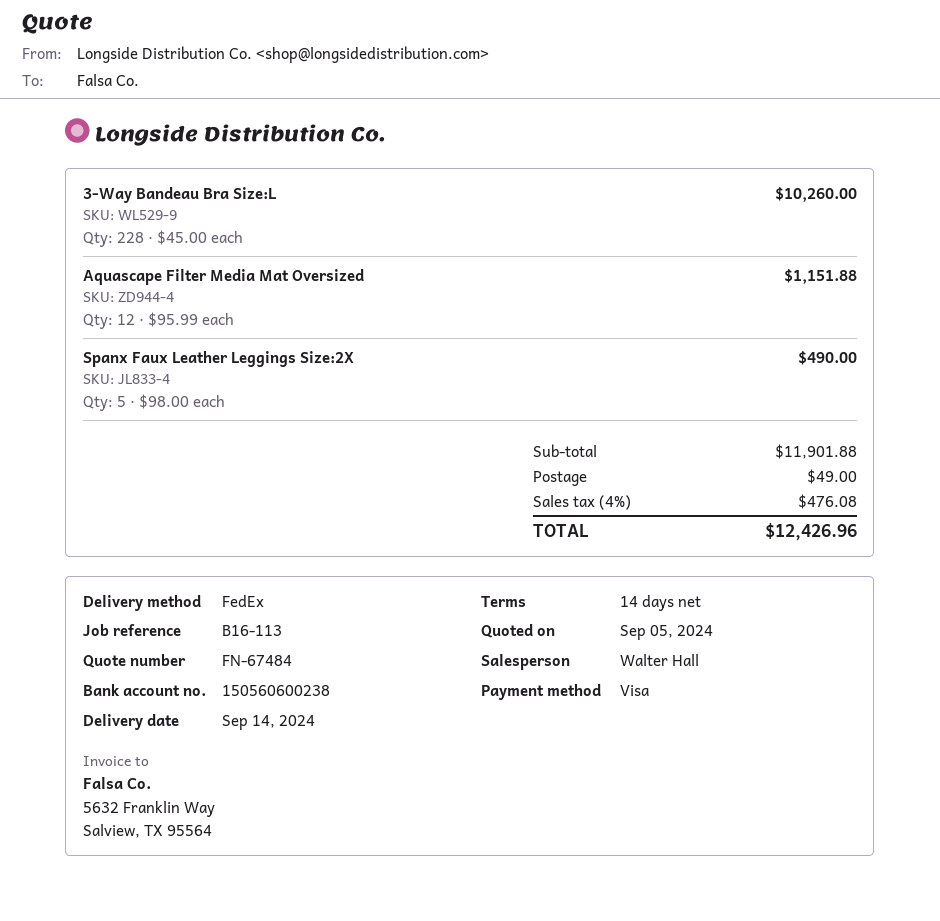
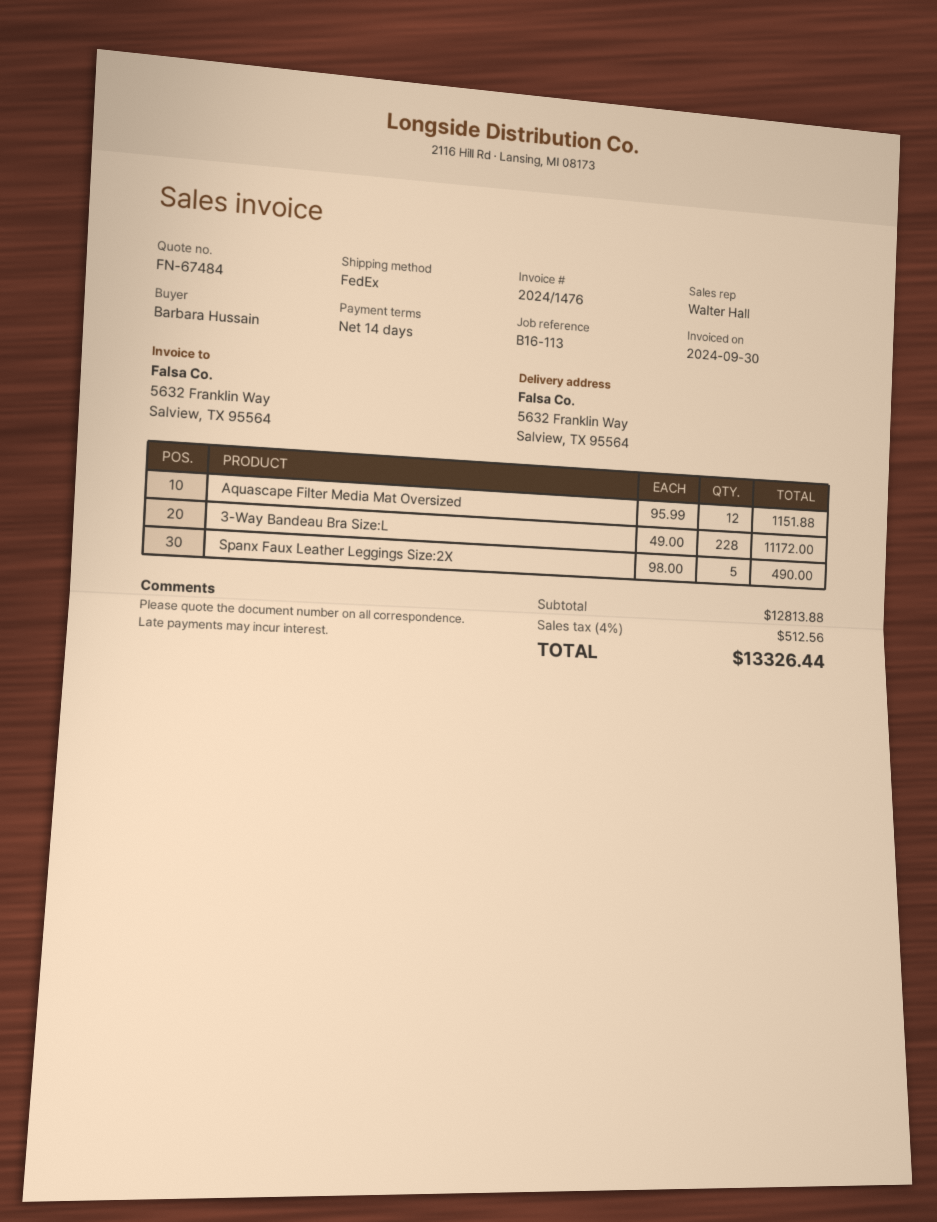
3-Way Bandeau Bra Size:L: 228 x 45.00 = 10260.00 -> 228 x 49.00 = 11172.00
subtotal: 11901.88 -> 12813.88
shipping: 49.00 -> none
tax: 4% = 476.08 -> 4% = 512.56
total: 12426.96 -> 13326.44

